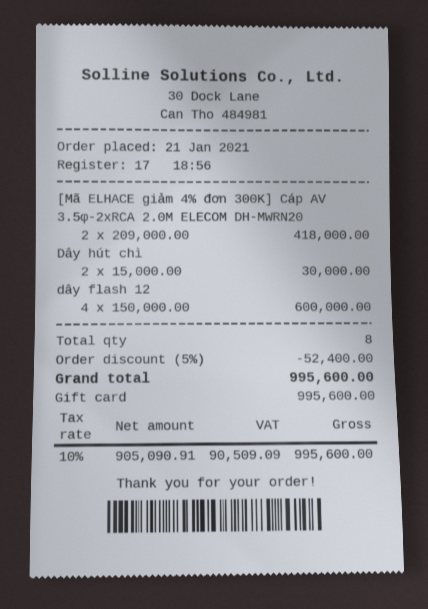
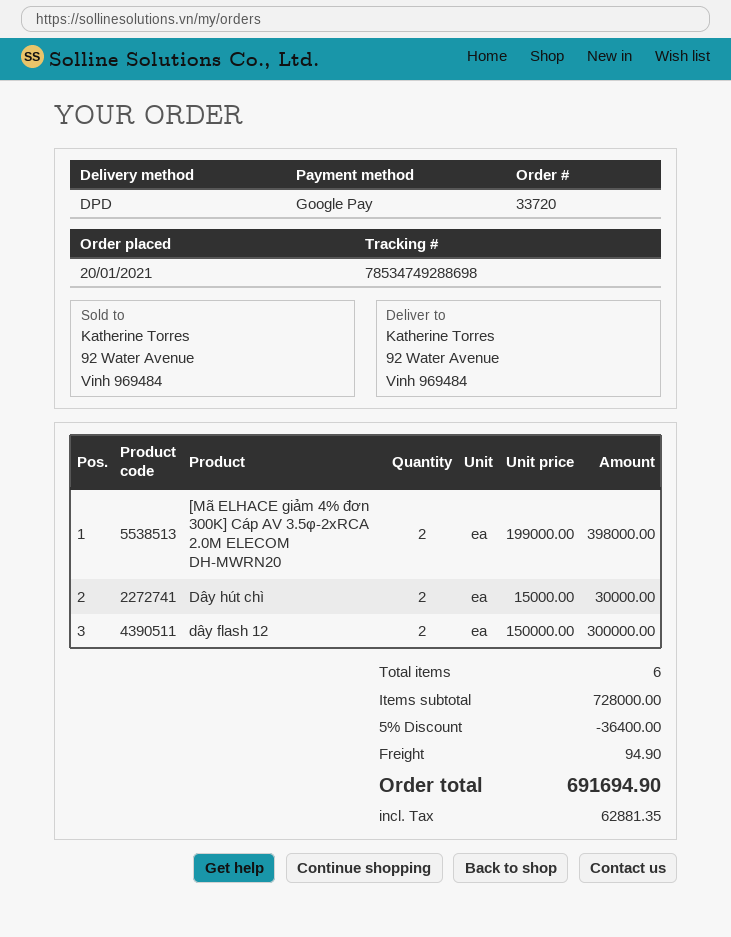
order date: 2021-01-21 -> 2021-01-20
payment method: gift card -> Google Pay
[Mã ELHACE giảm 4% đơn 300K] Cáp AV 3.5φ-2xRCA 2.0M ELECOM DH-MWRN20: 2 x 209000.00 = 418000.00 -> 2 x 199000.00 = 398000.00
dây flash 12: 4 x 150000.00 = 600000.00 -> 2 x 150000.00 = 300000.00
total quantity: 8 -> 6
discount: 5% = 52400.00 -> 5% = 36400.00
shipping: none -> 94.90
tax: 90509.09 -> 62881.35
total: 995600.00 -> 691694.90

